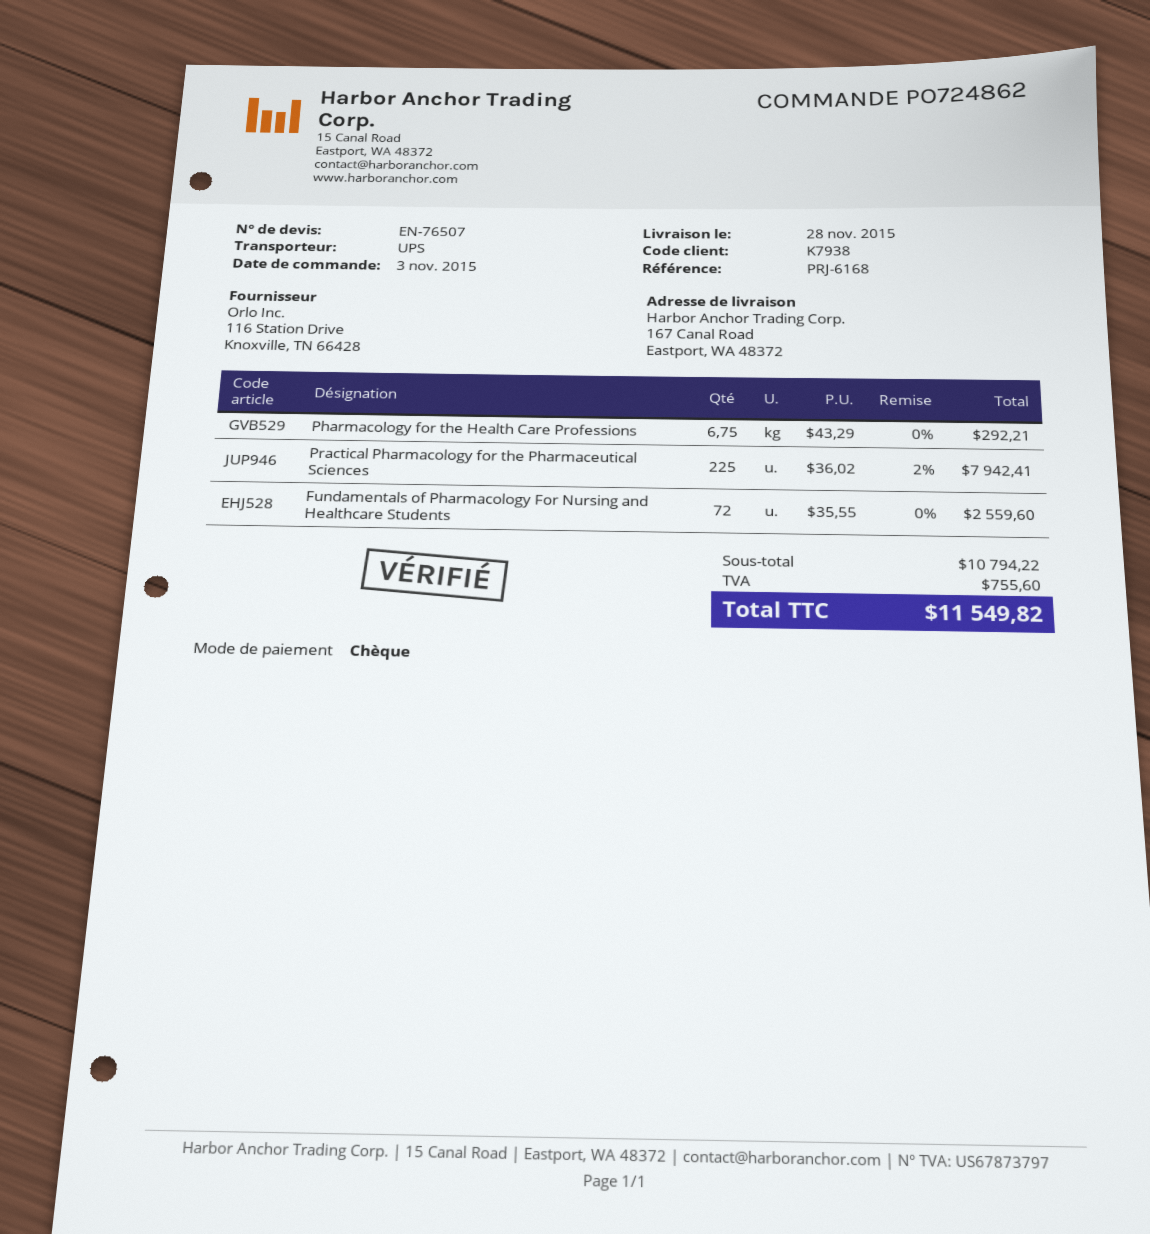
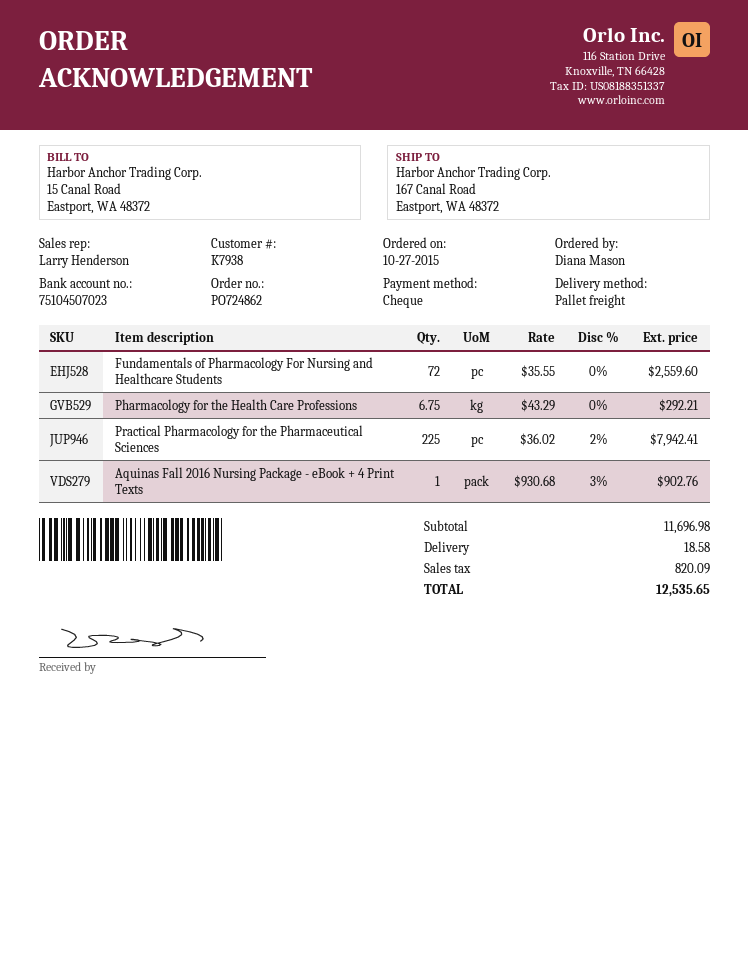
order date: 2015-11-03 -> 2015-10-27
shipping method: UPS -> pallet freight
Aquinas Fall 2016 Nursing Package - eBook + 4 Print Texts: none -> 1 x 930.68 - 3% = 902.76
subtotal: 10794.22 -> 11696.98
shipping: none -> 18.58
tax: 755.60 -> 820.09
total: 11549.82 -> 12535.65

